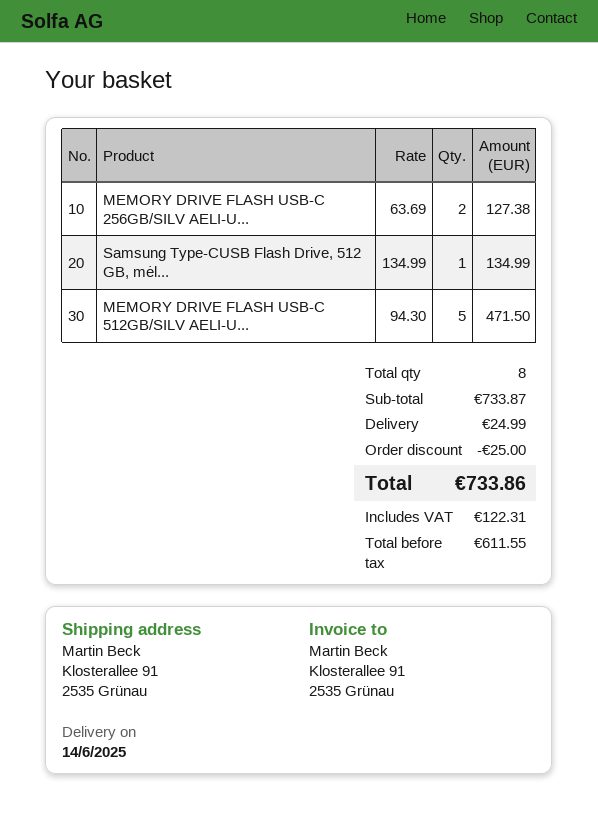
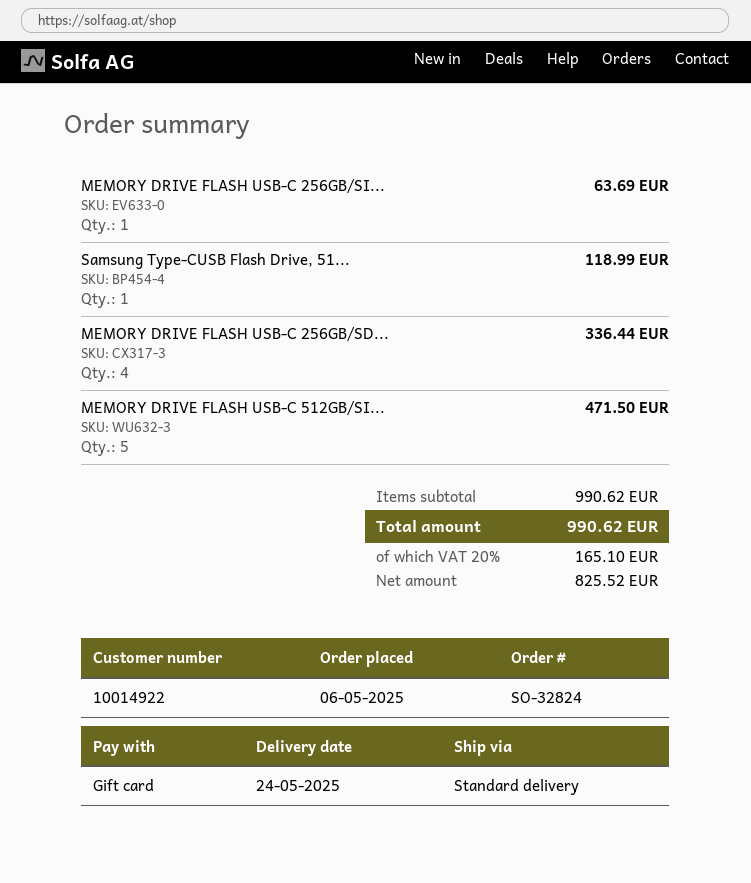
delivery date: 2025-06-14 -> 2025-05-24
MEMORY DRIVE FLASH USB-C 256GB/SILV AELI-U...: 2 for 127.38 -> 1 for 63.69
Samsung Type-CUSB Flash Drive, 512 GB, mėl...: 1 for 134.99 -> 1 for 118.99
MEMORY DRIVE FLASH USB-C 256GB/SD...: none -> 4 for 336.44
subtotal: 733.87 -> 990.62
discount: 25.00 -> none
shipping: 24.99 -> none
net: 611.55 -> 825.52
tax: 122.31 -> 165.10
total: 733.86 -> 990.62

